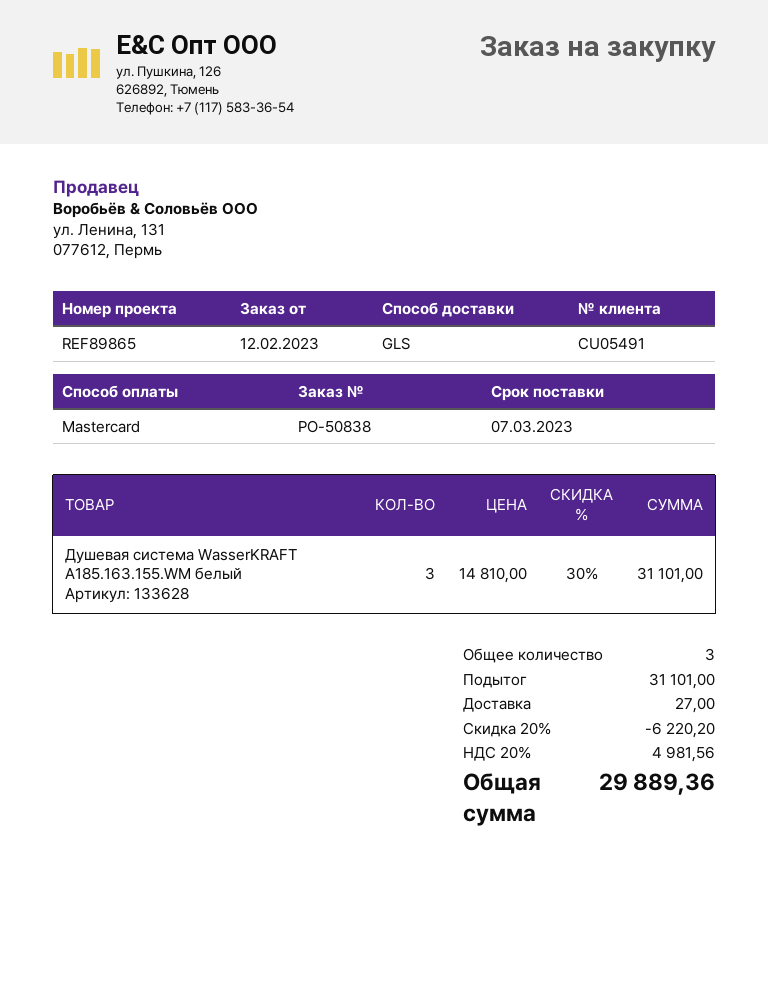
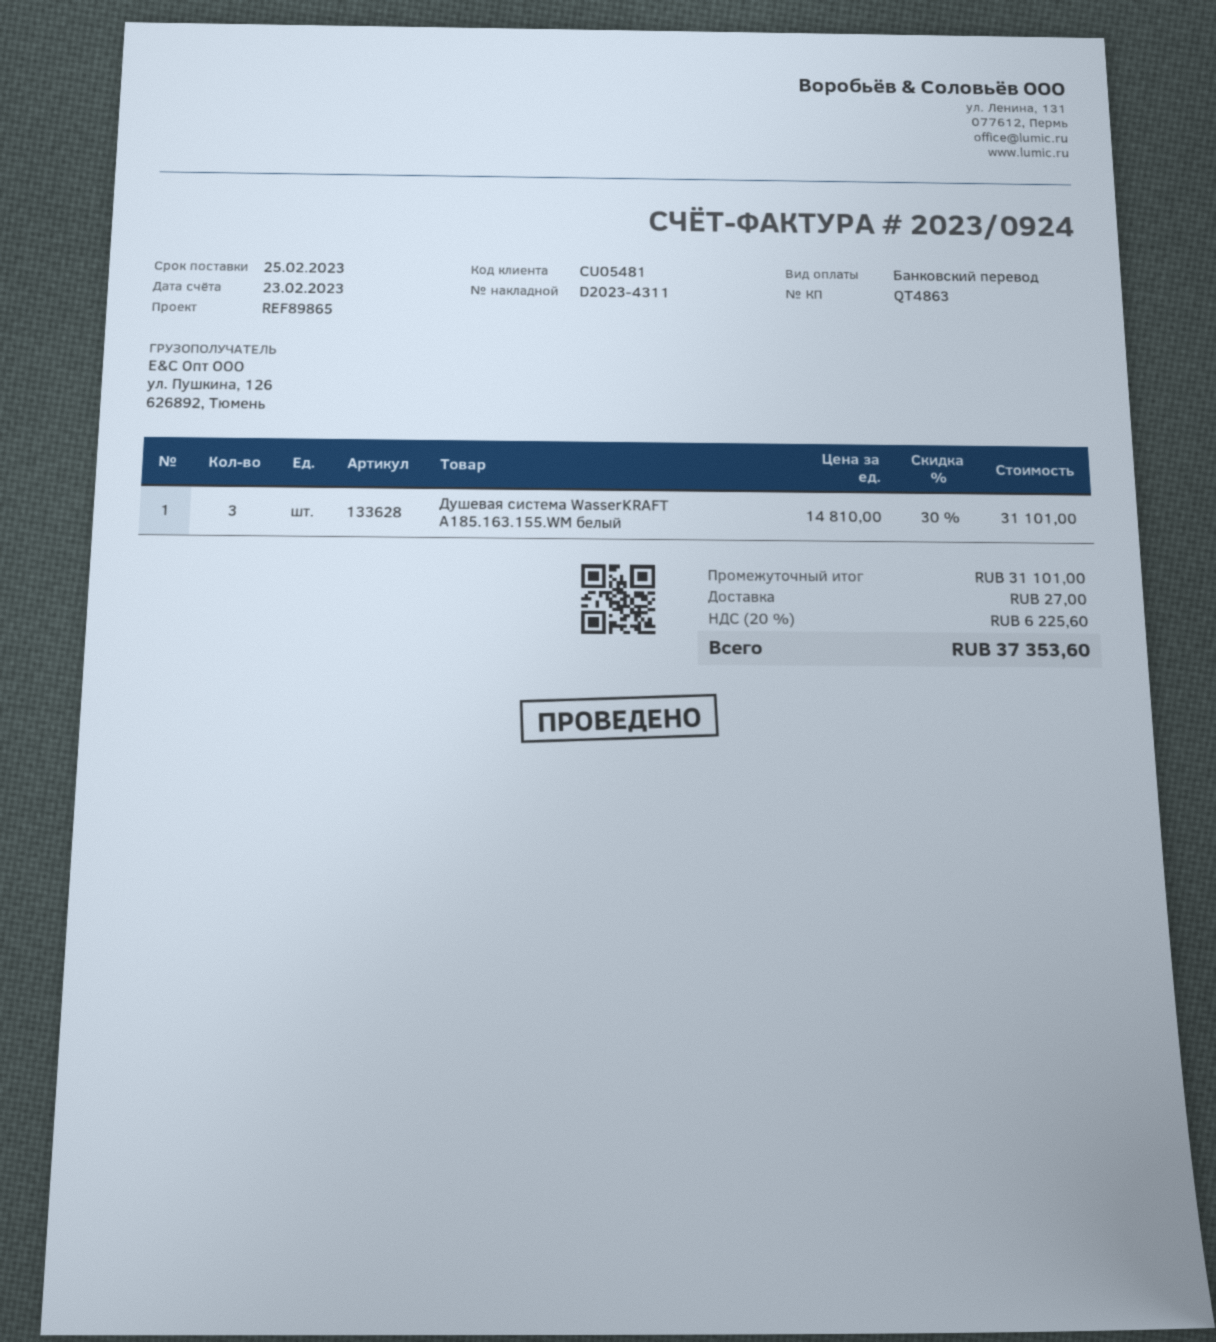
delivery date: 2023-03-07 -> 2023-02-25
customer number: CU05491 -> CU05481
payment method: Mastercard -> bank transfer
discount: 20% = 6220.20 -> none
tax: 20% = 4981.56 -> 20% = 6225.60
total: 29889.36 -> 37353.60

